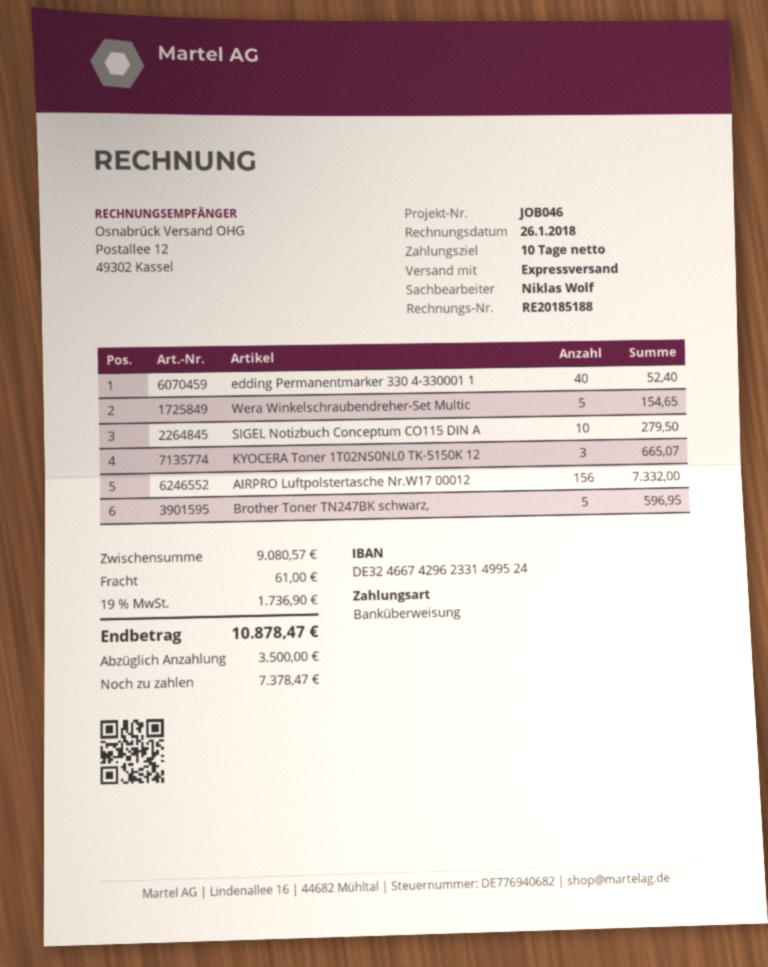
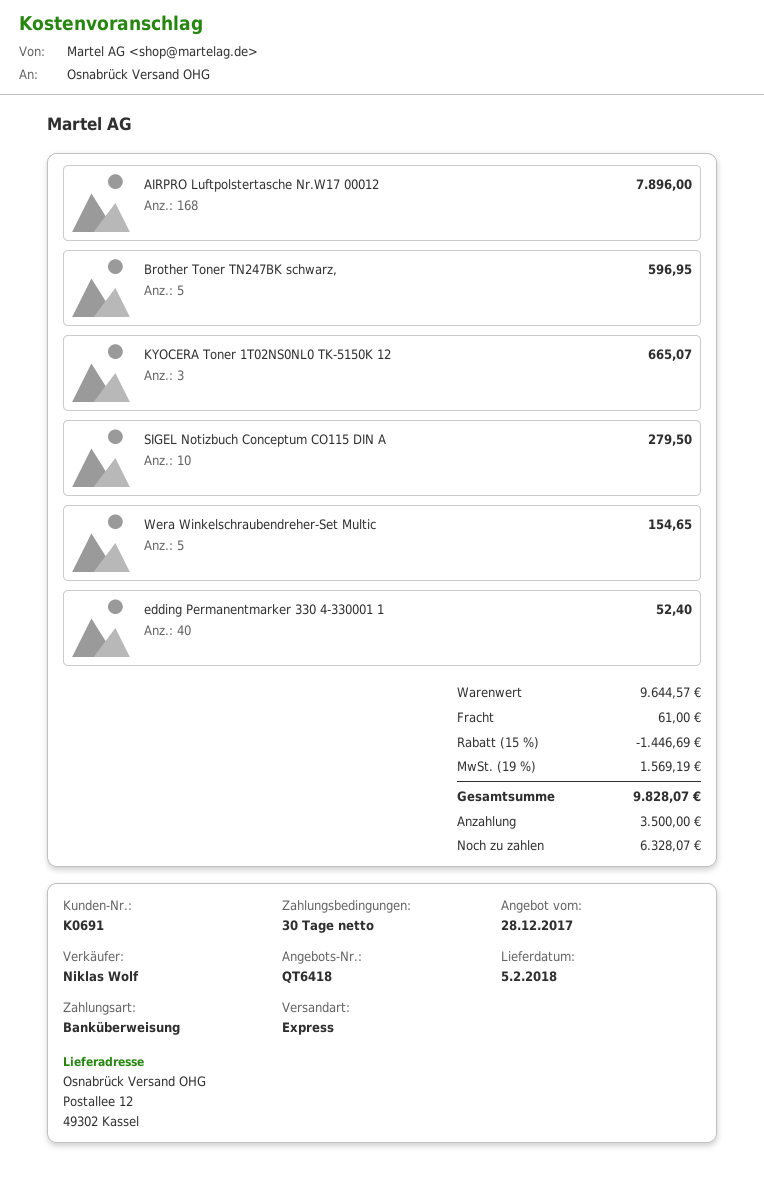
payment terms: 10 days -> 30 days
AIRPRO Luftpolstertasche Nr.W17 00012: 156 for 7332.00 -> 168 for 7896.00
subtotal: 9080.57 -> 9644.57
discount: none -> 15% = 1446.69
tax: 19% = 1736.90 -> 19% = 1569.19
total: 10878.47 -> 9828.07
balance: 7378.47 -> 6328.07

